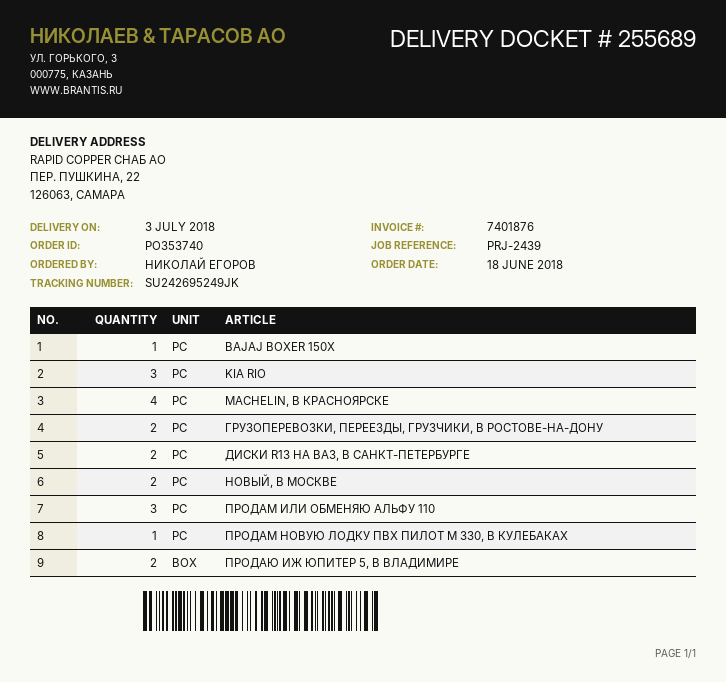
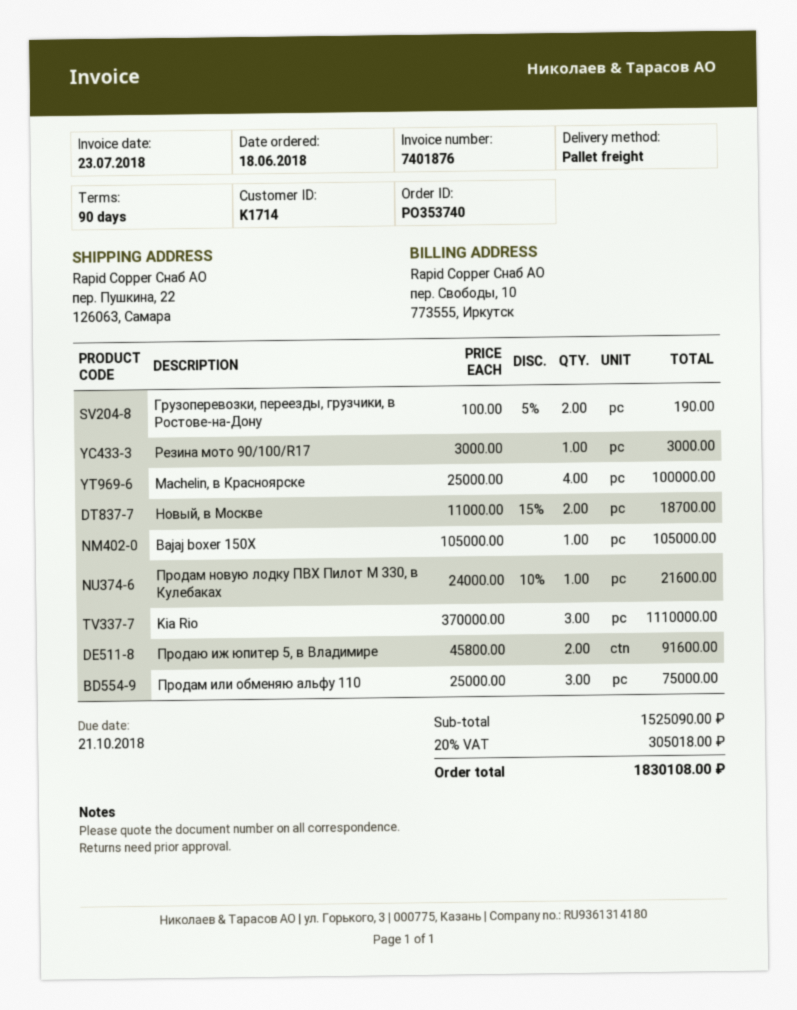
ДИСКИ R13 НА ВАЗ, В САНКТ-ПЕТЕРБУРГЕ: 2 -> none
Резина мото 90/100/R17: none -> 1

